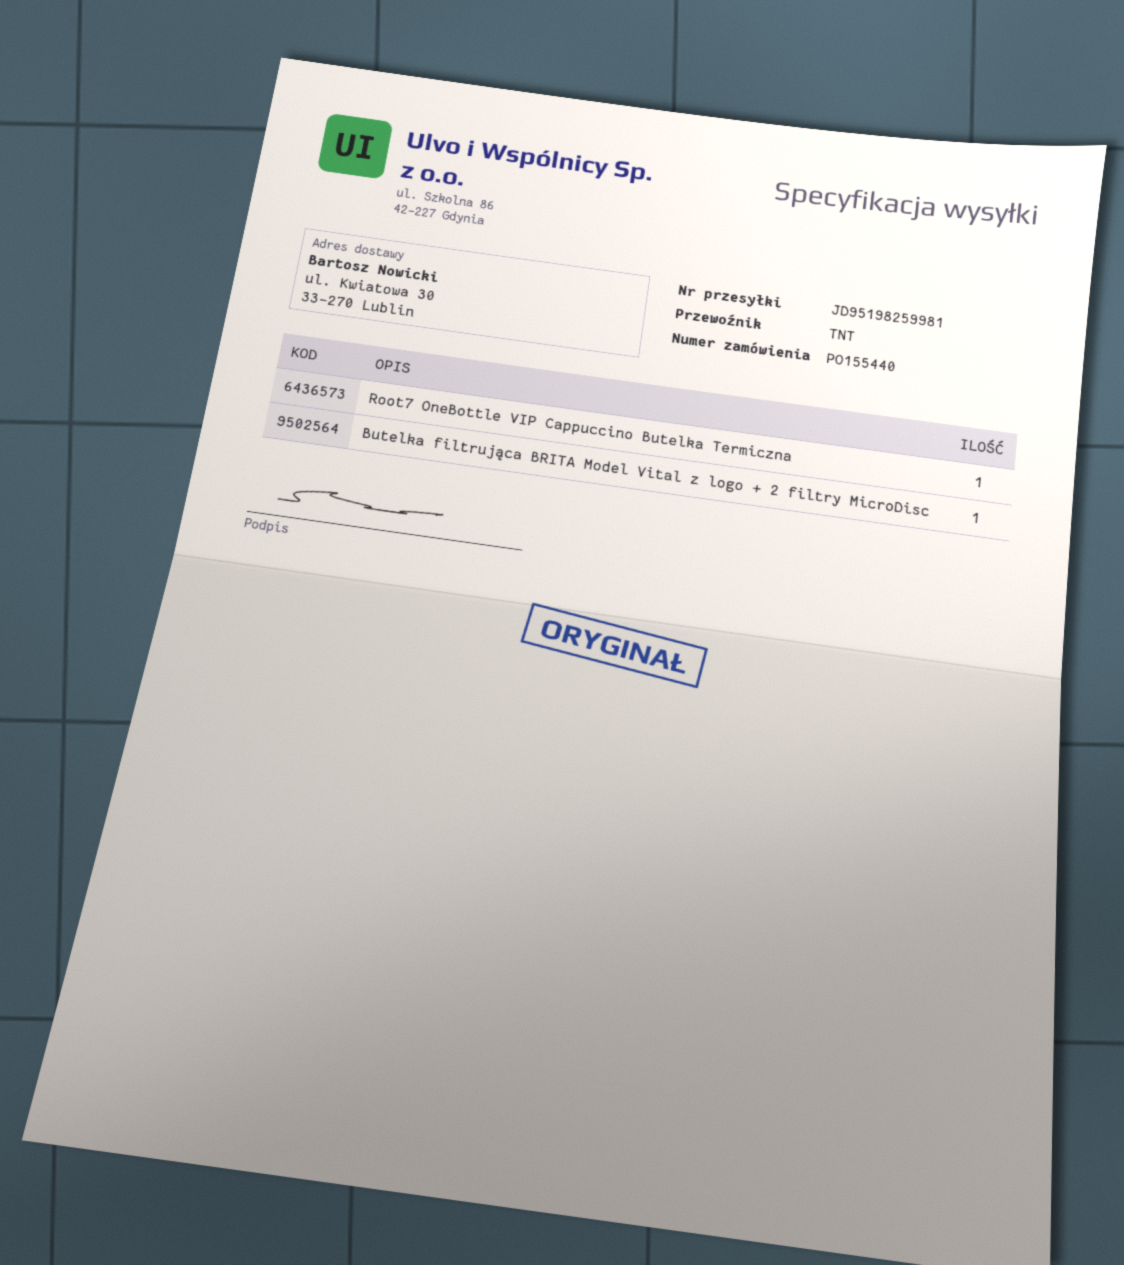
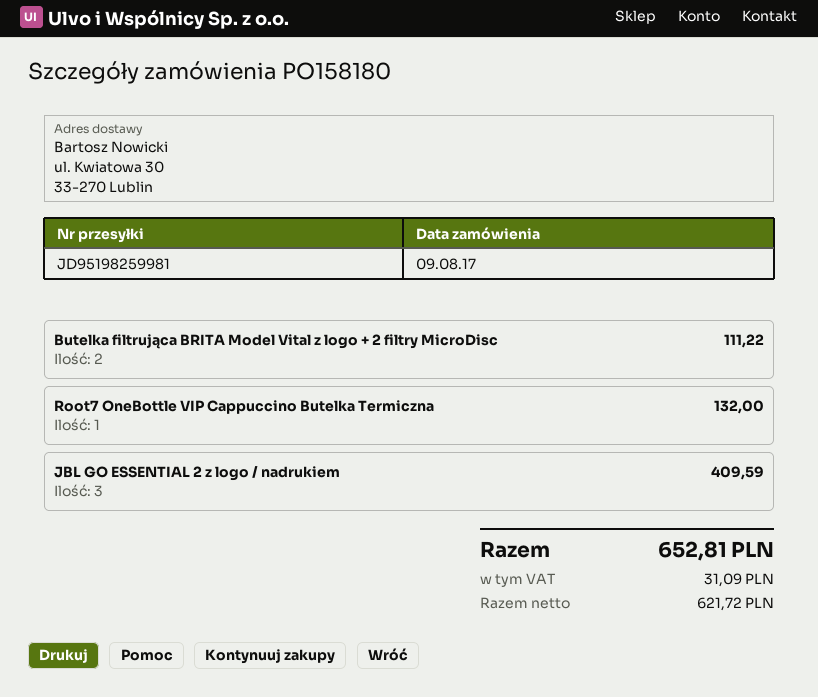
order number: PO155440 -> PO158180
Butelka filtrująca BRITA Model Vital z logo + 2 filtry MicroDisc: 1 -> 2
JBL GO ESSENTIAL 2 z logo / nadrukiem: none -> 3

